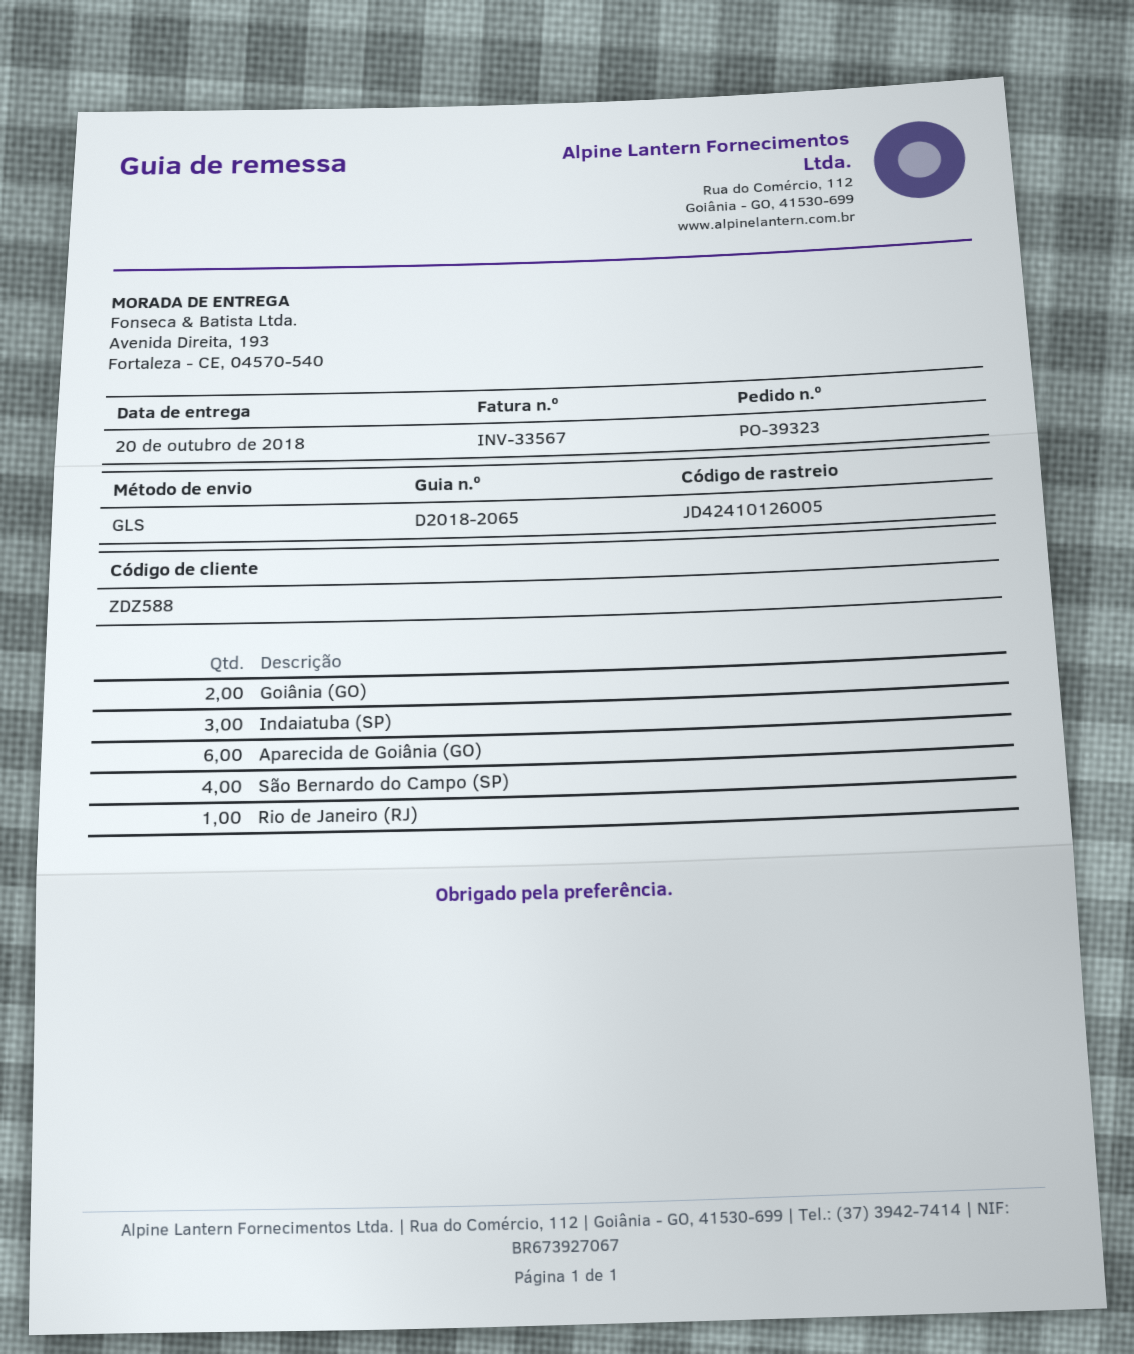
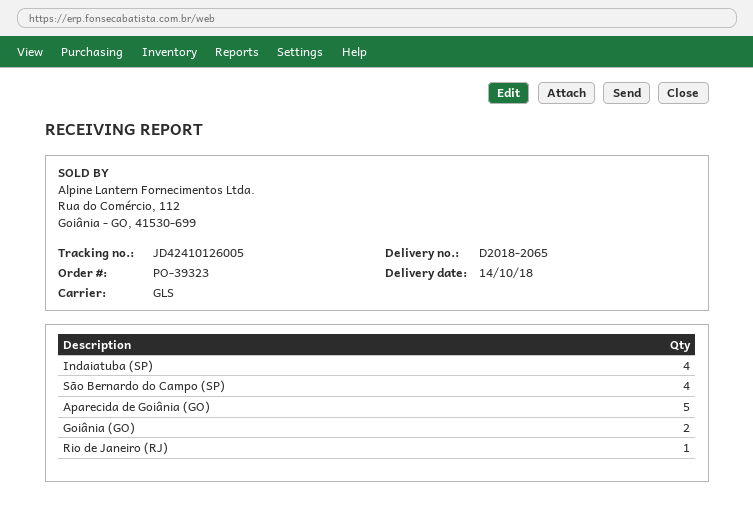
delivery date: 2018-10-20 -> 2018-10-14
Indaiatuba (SP): 3 -> 4
Aparecida de Goiânia (GO): 6 -> 5

